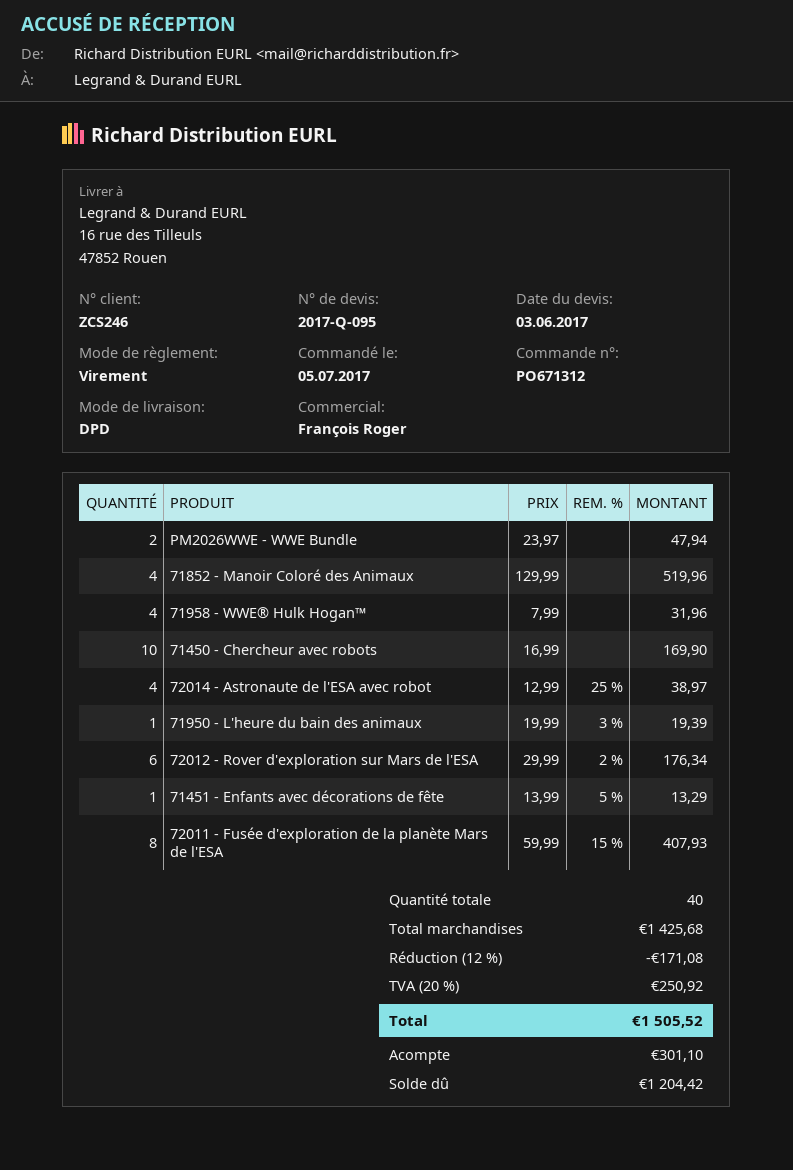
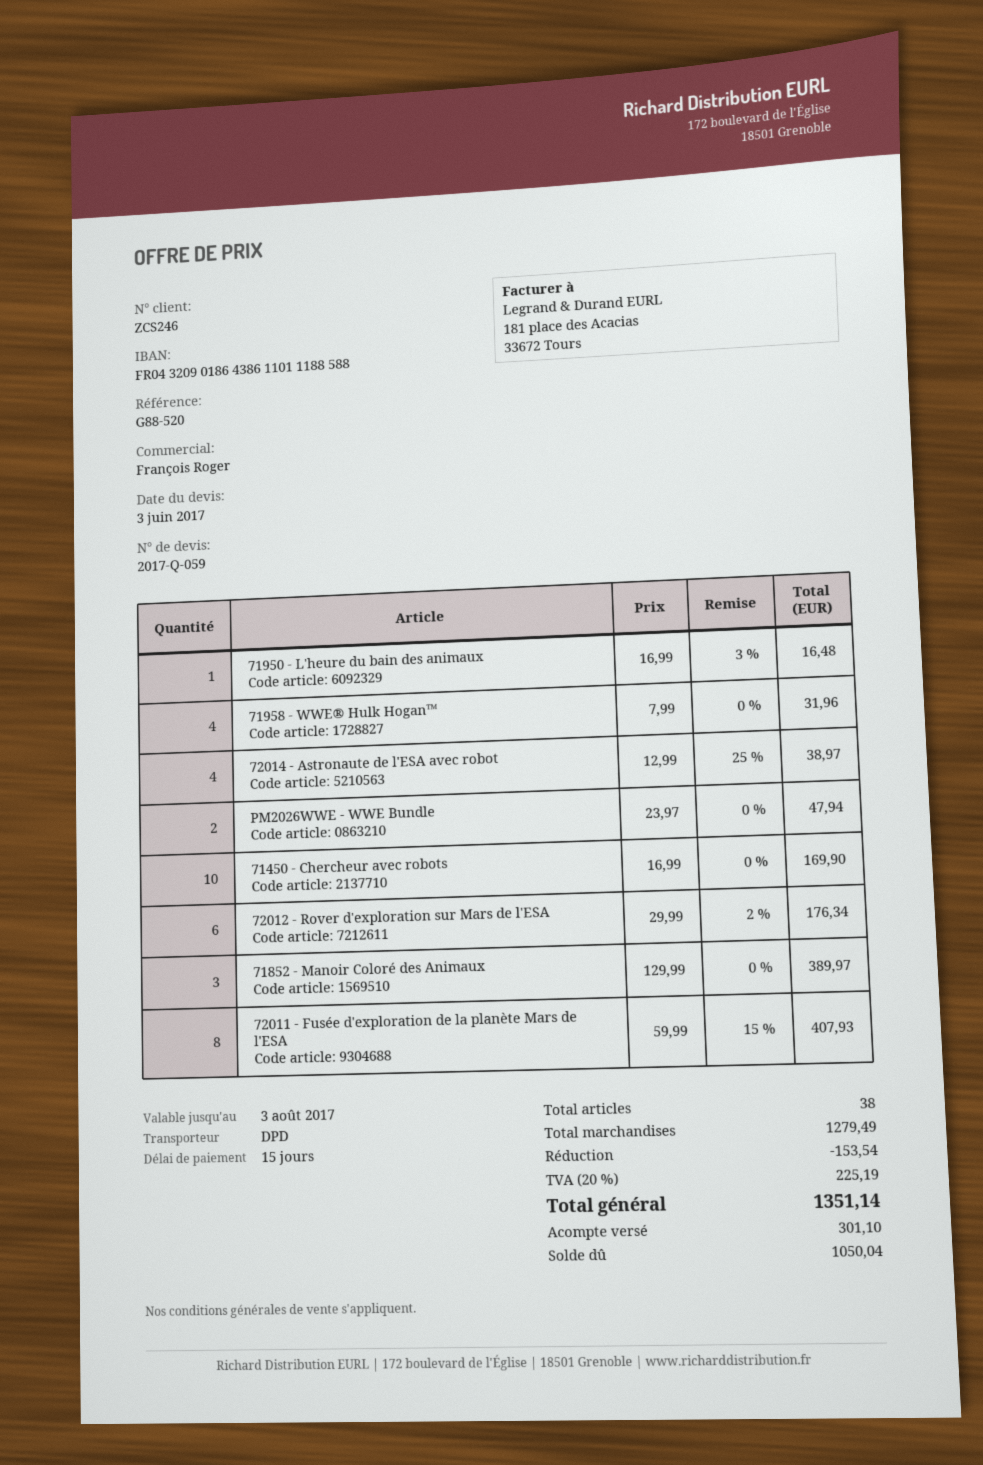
quote number: 2017-Q-095 -> 2017-Q-059
71852 - Manoir Coloré des Animaux: 4 x 129.99 = 519.96 -> 3 x 129.99 = 389.97
71950 - L'heure du bain des animaux: 1 x 19.99 - 3% = 19.39 -> 1 x 16.99 - 3% = 16.48
71451 - Enfants avec décorations de fête: 1 x 13.99 - 5% = 13.29 -> none
total quantity: 40 -> 38
subtotal: 1425.68 -> 1279.49
discount: 171.08 -> 153.54
tax: 20% = 250.92 -> 20% = 225.19
total: 1505.52 -> 1351.14
balance: 1204.42 -> 1050.04

